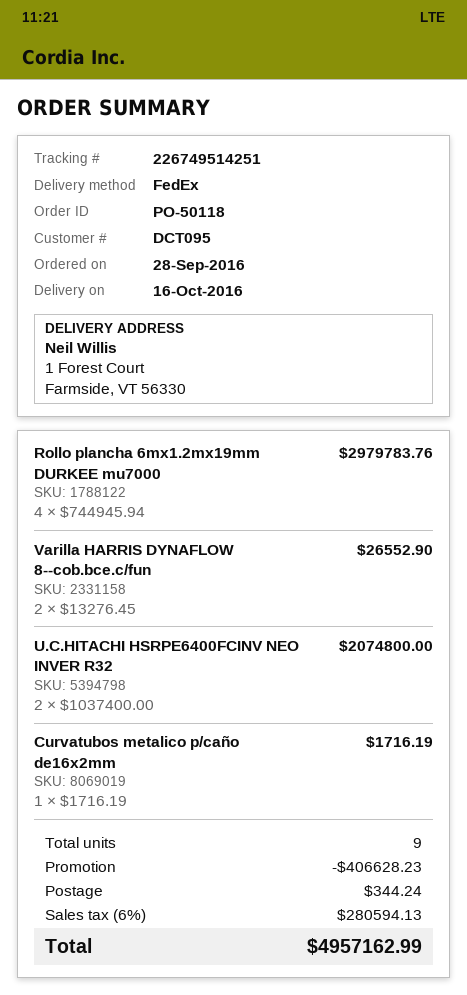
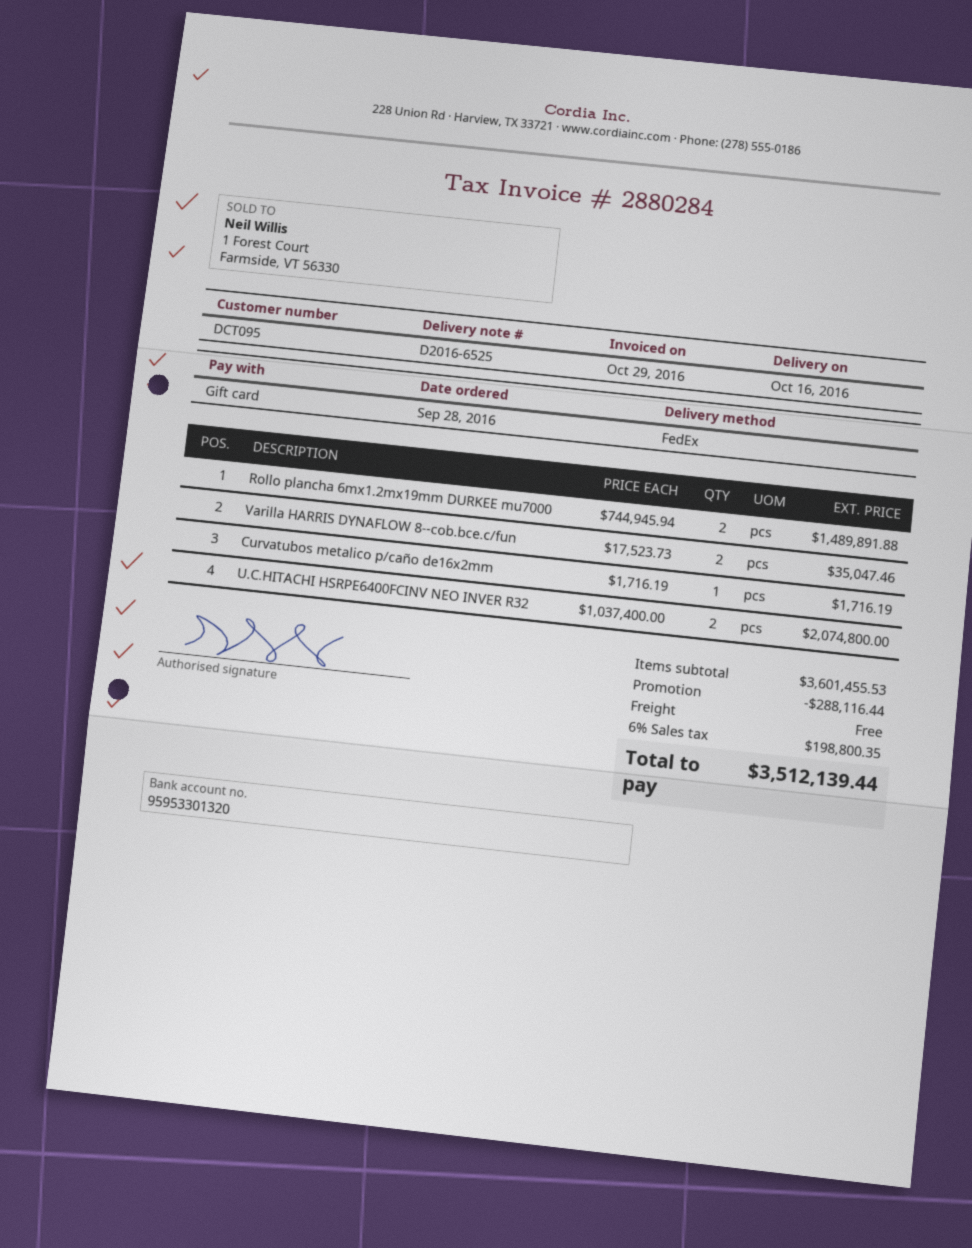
Rollo plancha 6mx1.2mx19mm DURKEE mu7000: 4 x 744945.94 = 2979783.76 -> 2 x 744945.94 = 1489891.88
Varilla HARRIS DYNAFLOW 8--cob.bce.c/fun: 2 x 13276.45 = 26552.90 -> 2 x 17523.73 = 35047.46
discount: 406628.23 -> 288116.44
shipping: 344.24 -> 0.00
tax: 6% = 280594.13 -> 6% = 198800.35
total: 4957162.99 -> 3512139.44

